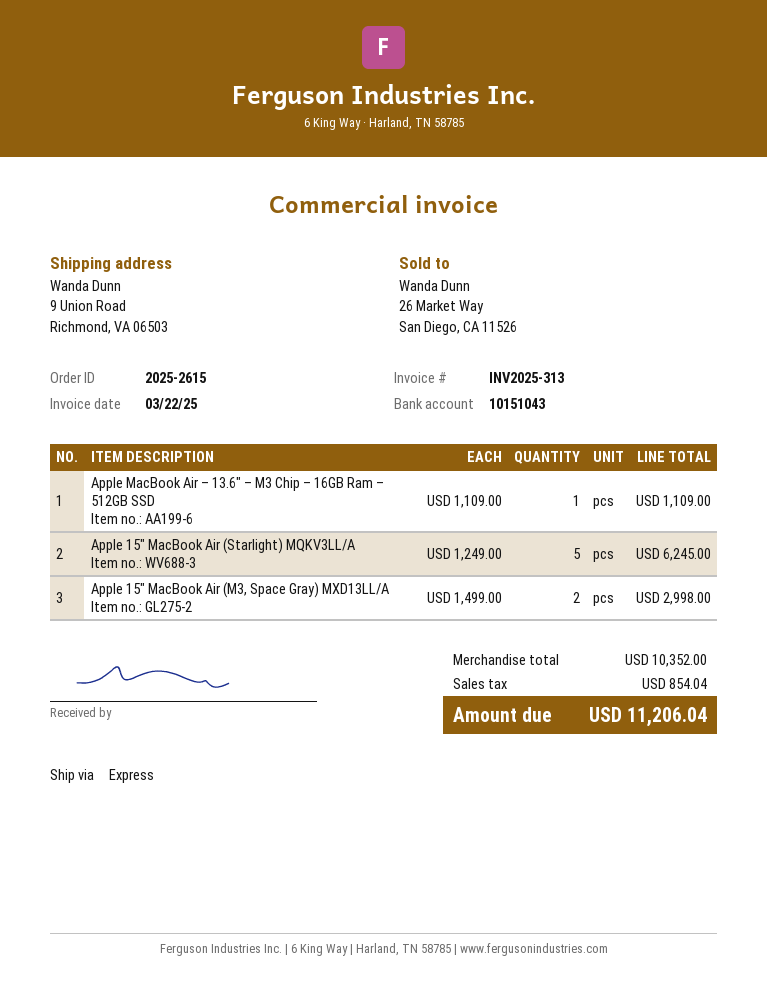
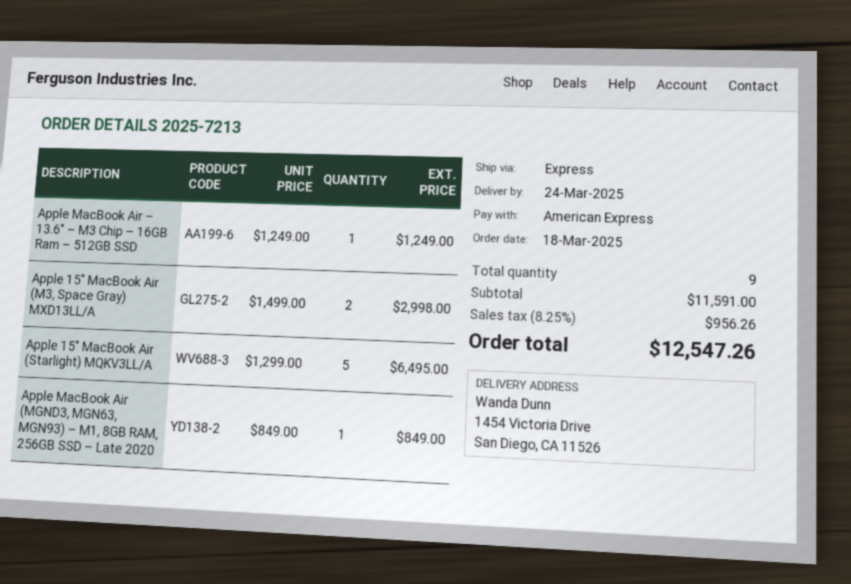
order number: 2025-2615 -> 2025-7213
ship to: 9 Union Road, Richmond, VA 06503 -> 1454 Victoria Drive, San Diego, CA 11526
Apple MacBook Air – 13.6″ – M3 Chip – 16GB Ram – 512GB SSD: 1 x 1109.00 = 1109.00 -> 1 x 1249.00 = 1249.00
Apple 15″ MacBook Air (Starlight) MQKV3LL/A: 5 x 1249.00 = 6245.00 -> 5 x 1299.00 = 6495.00
Apple MacBook Air (MGND3, MGN63, MGN93) – M1, 8GB RAM, 256GB SSD – Late 2020: none -> 1 x 849.00 = 849.00
subtotal: 10352.00 -> 11591.00
tax: 854.04 -> 956.26
total: 11206.04 -> 12547.26

